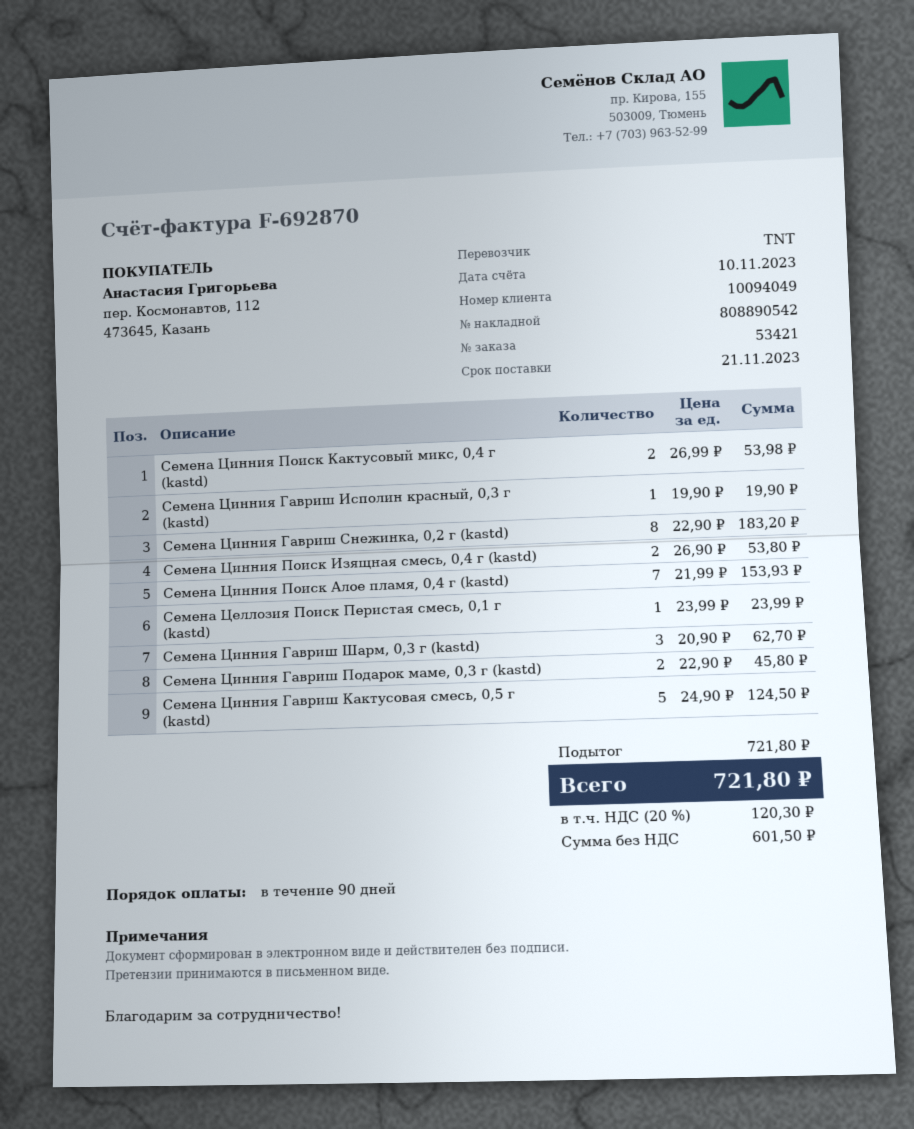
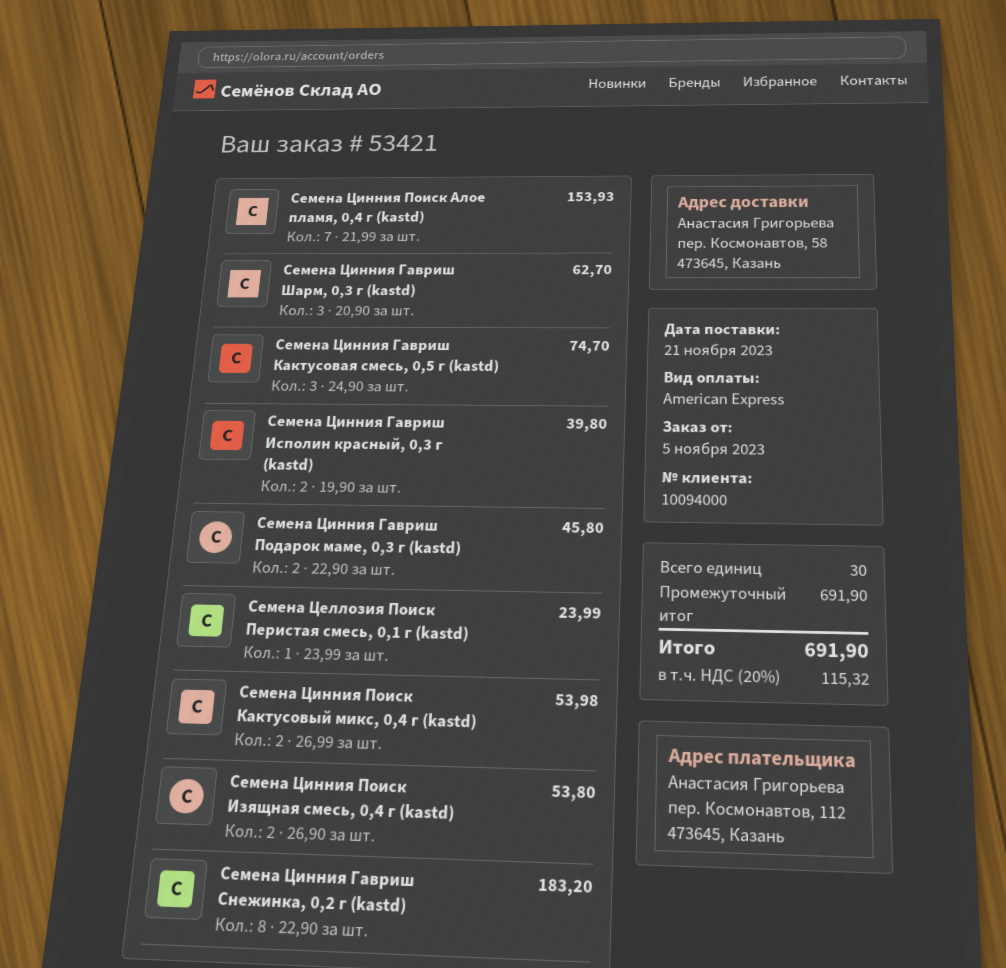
customer number: 10094049 -> 10094000
Семена Цинния Гавриш Исполин красный, 0,3 г (kastd): 1 x 19.90 = 19.90 -> 2 x 19.90 = 39.80
Семена Цинния Гавриш Кактусовая смесь, 0,5 г (kastd): 5 x 24.90 = 124.50 -> 3 x 24.90 = 74.70
subtotal: 721.80 -> 691.90
tax: 20% = 120.30 -> 20% = 115.32
total: 721.80 -> 691.90

